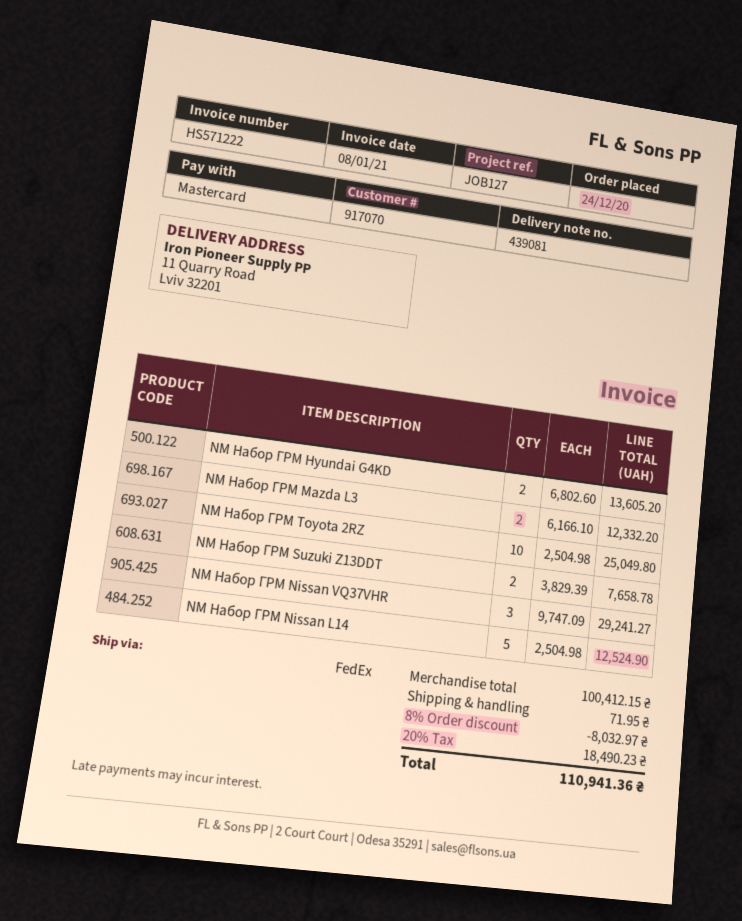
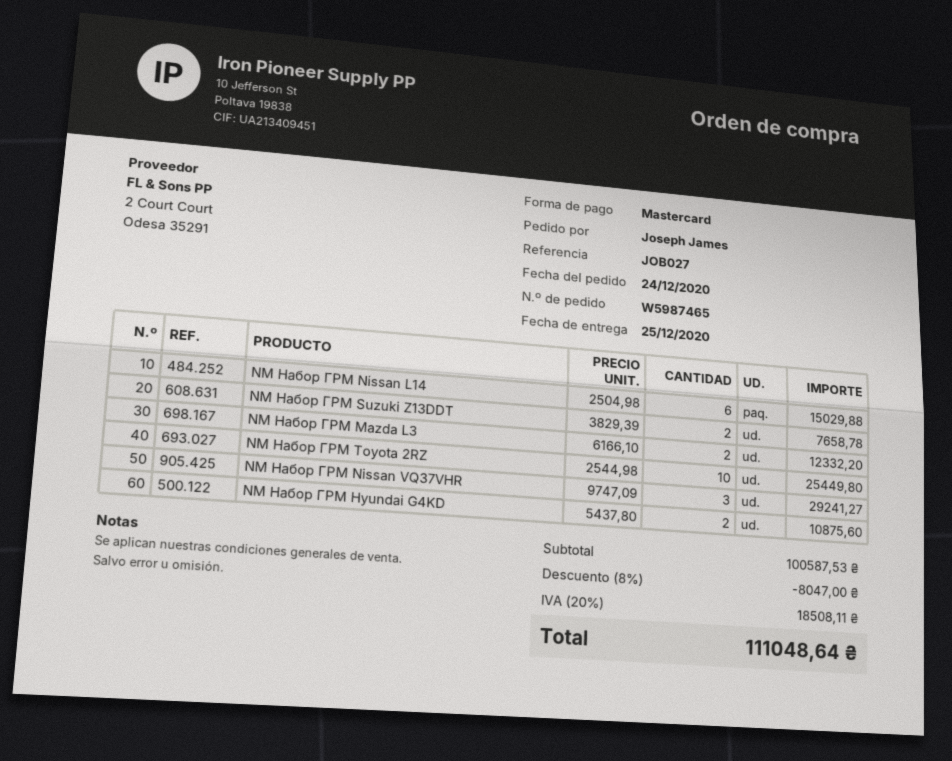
reference: JOB127 -> JOB027
NM Набор ГРМ Hyundai G4KD: 2 x 6802.60 = 13605.20 -> 2 x 5437.80 = 10875.60
NM Набор ГРМ Toyota 2RZ: 10 x 2504.98 = 25049.80 -> 10 x 2544.98 = 25449.80
NM Набор ГРМ Nissan L14: 5 x 2504.98 = 12524.90 -> 6 x 2504.98 = 15029.88
subtotal: 100412.15 -> 100587.53
discount: 8% = 8032.97 -> 8% = 8047.00
shipping: 71.95 -> none
tax: 20% = 18490.23 -> 20% = 18508.11
total: 110941.36 -> 111048.64

